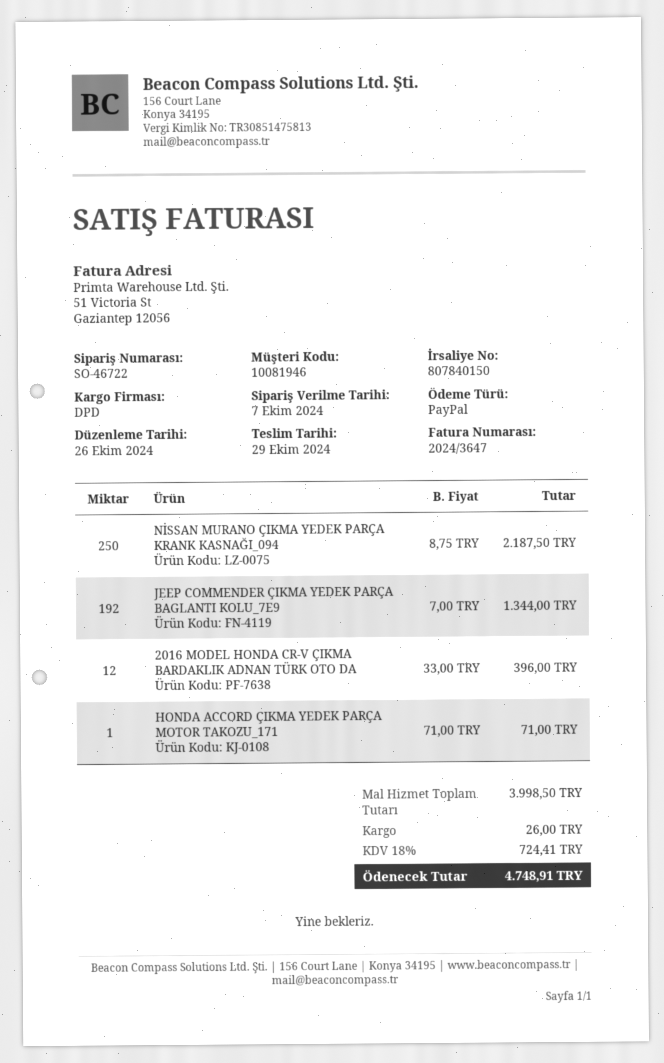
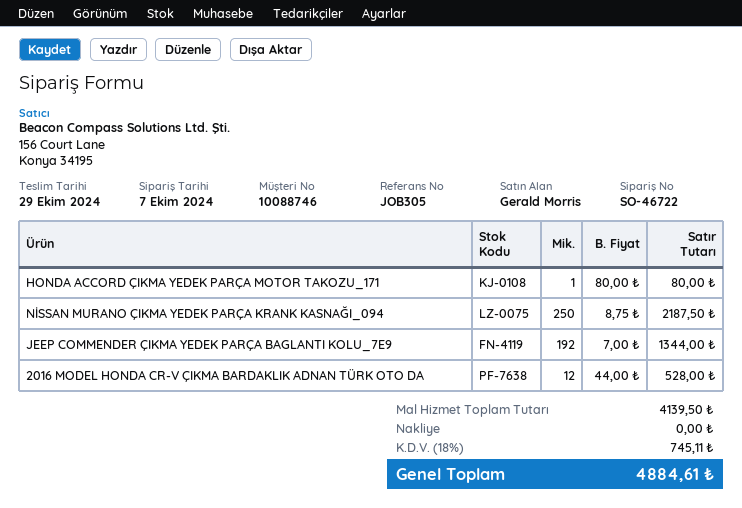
customer number: 10081946 -> 10088746
2016 MODEL HONDA CR-V ÇIKMA BARDAKLIK ADNAN TÜRK OTO DA: 12 x 33.00 = 396.00 -> 12 x 44.00 = 528.00
HONDA ACCORD ÇIKMA YEDEK PARÇA MOTOR TAKOZU_171: 1 x 71.00 = 71.00 -> 1 x 80.00 = 80.00
subtotal: 3998.50 -> 4139.50
shipping: 26.00 -> 0.00
tax: 18% = 724.41 -> 18% = 745.11
total: 4748.91 -> 4884.61

